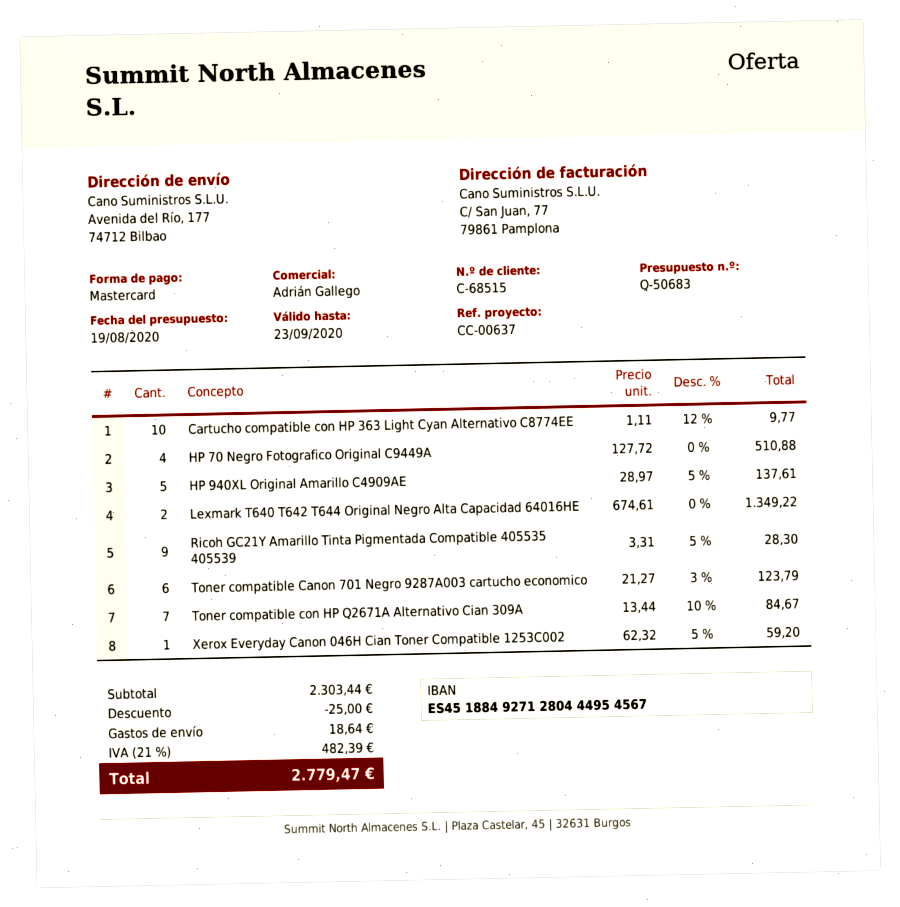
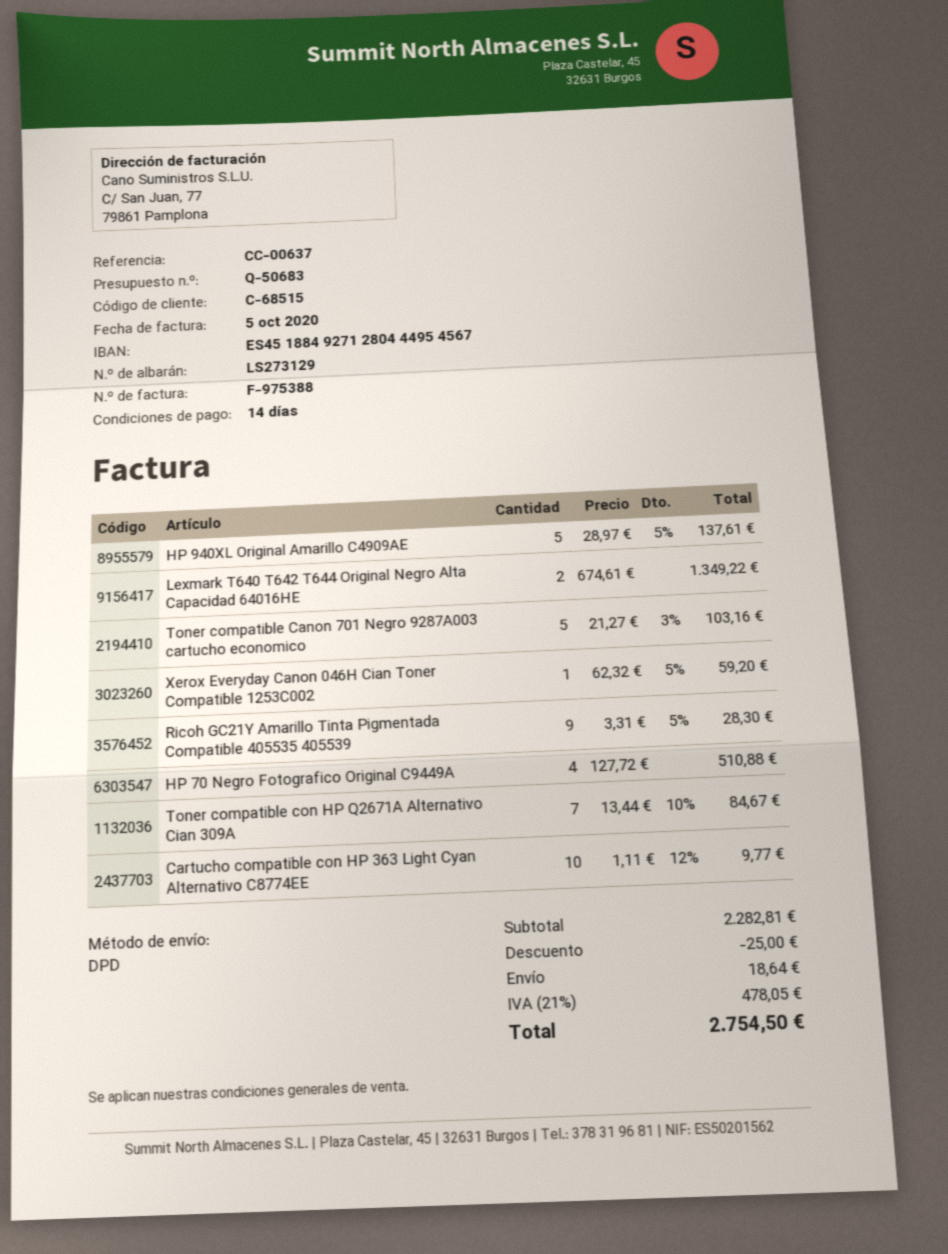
Toner compatible Canon 701 Negro 9287A003 cartucho economico: 6 x 21.27 - 3% = 123.79 -> 5 x 21.27 - 3% = 103.16
subtotal: 2303.44 -> 2282.81
tax: 21% = 482.39 -> 21% = 478.05
total: 2779.47 -> 2754.50

